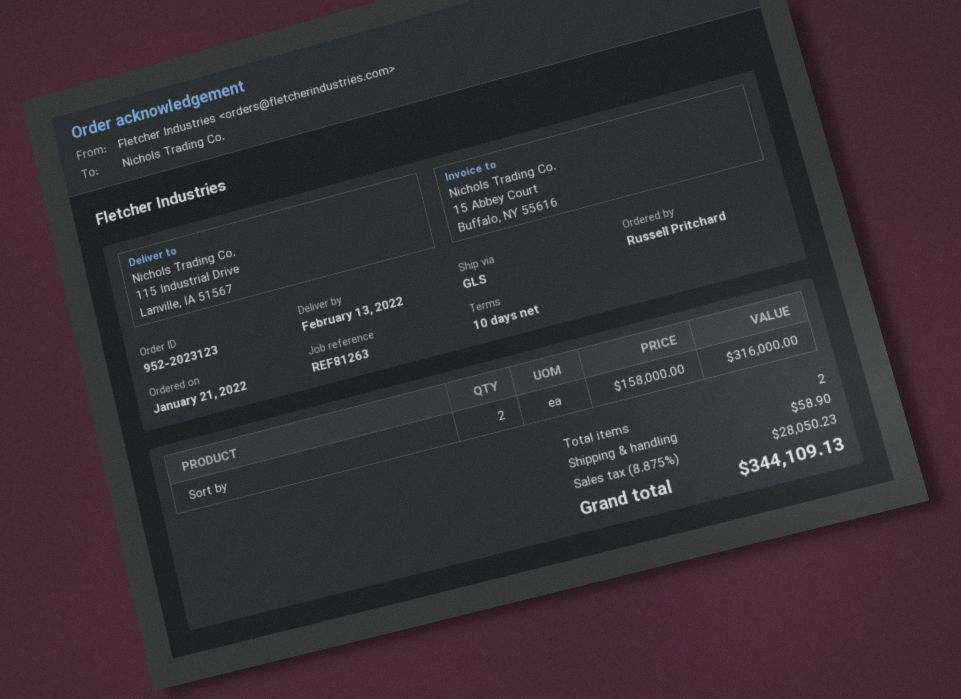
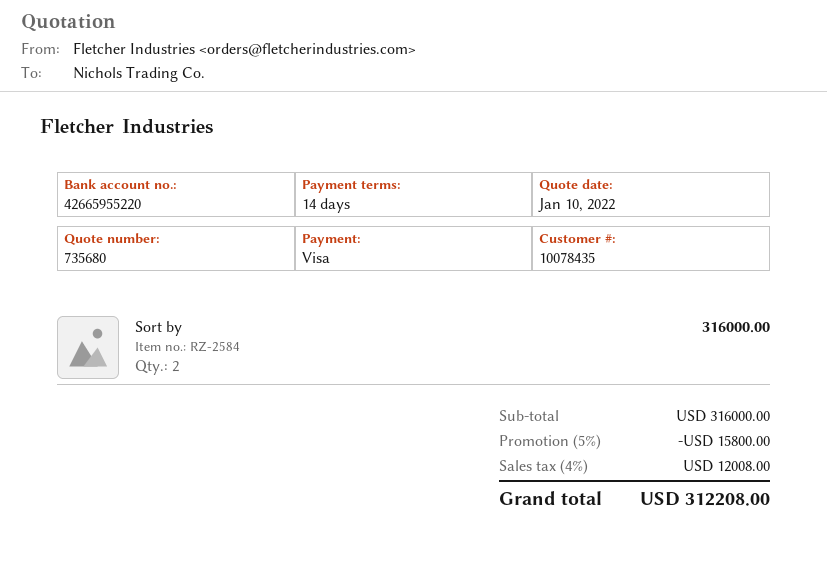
payment terms: 10 days -> 14 days
discount: none -> 5% = 15800.00
shipping: 58.90 -> none
tax: 8.875% = 28050.23 -> 4% = 12008.00
total: 344109.13 -> 312208.00

